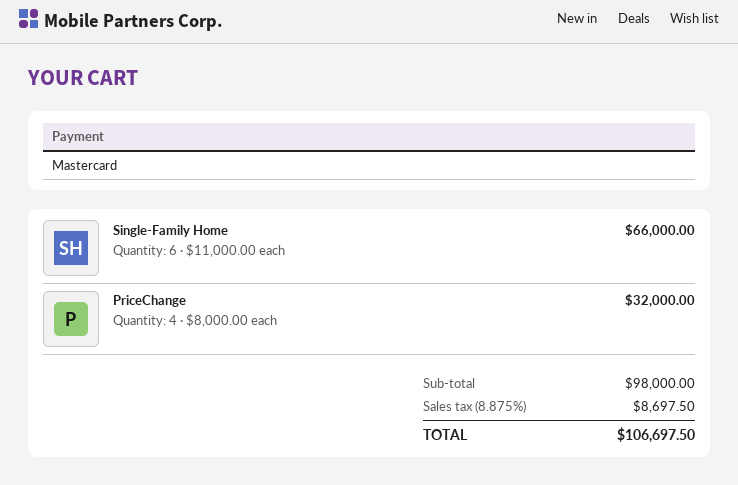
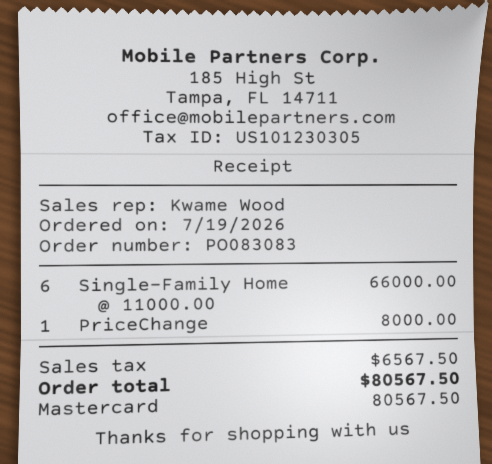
PriceChange: 4 x 8000.00 = 32000.00 -> 1 x 8000.00 = 8000.00
tax: 8697.50 -> 6567.50
total: 106697.50 -> 80567.50

